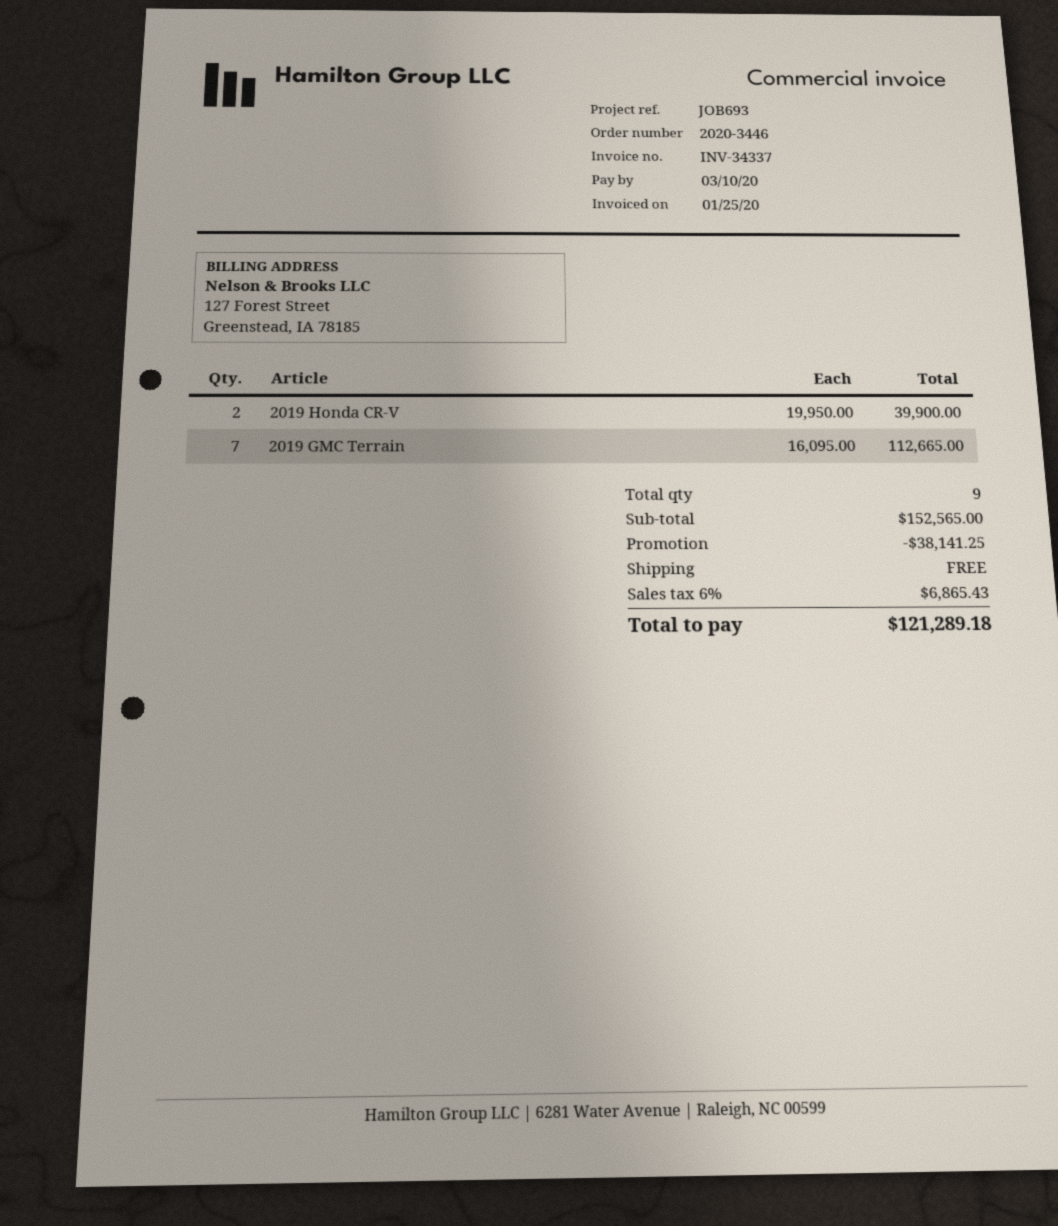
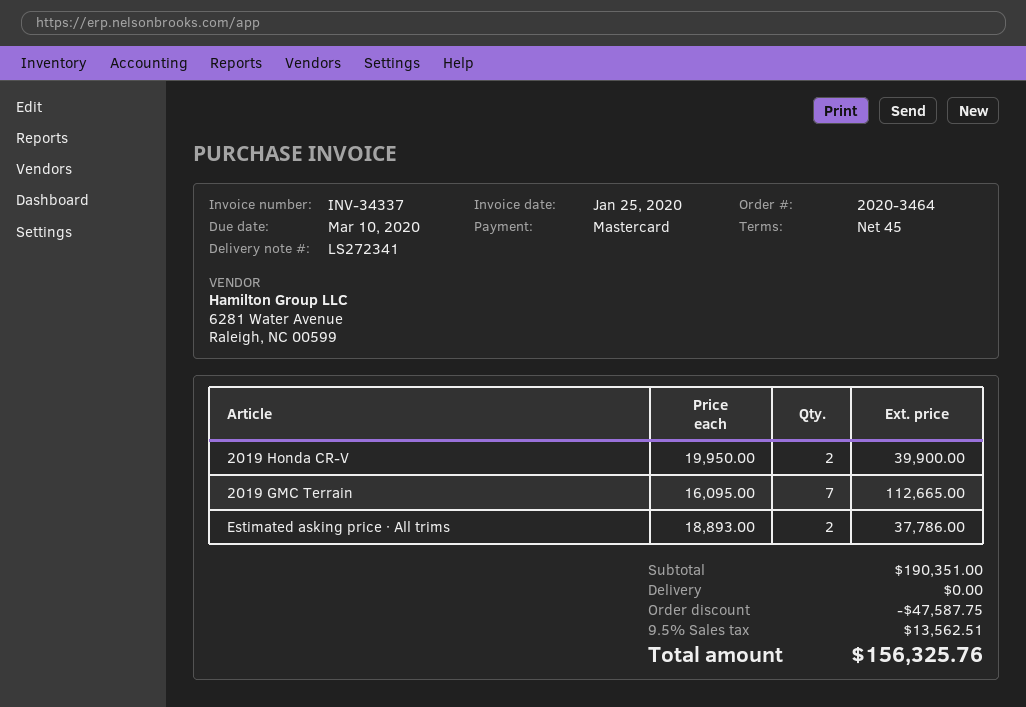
order number: 2020-3446 -> 2020-3464
Estimated asking price · All trims: none -> 2 x 18893.00 = 37786.00
subtotal: 152565.00 -> 190351.00
discount: 38141.25 -> 47587.75
tax: 6% = 6865.43 -> 9.5% = 13562.51
total: 121289.18 -> 156325.76

